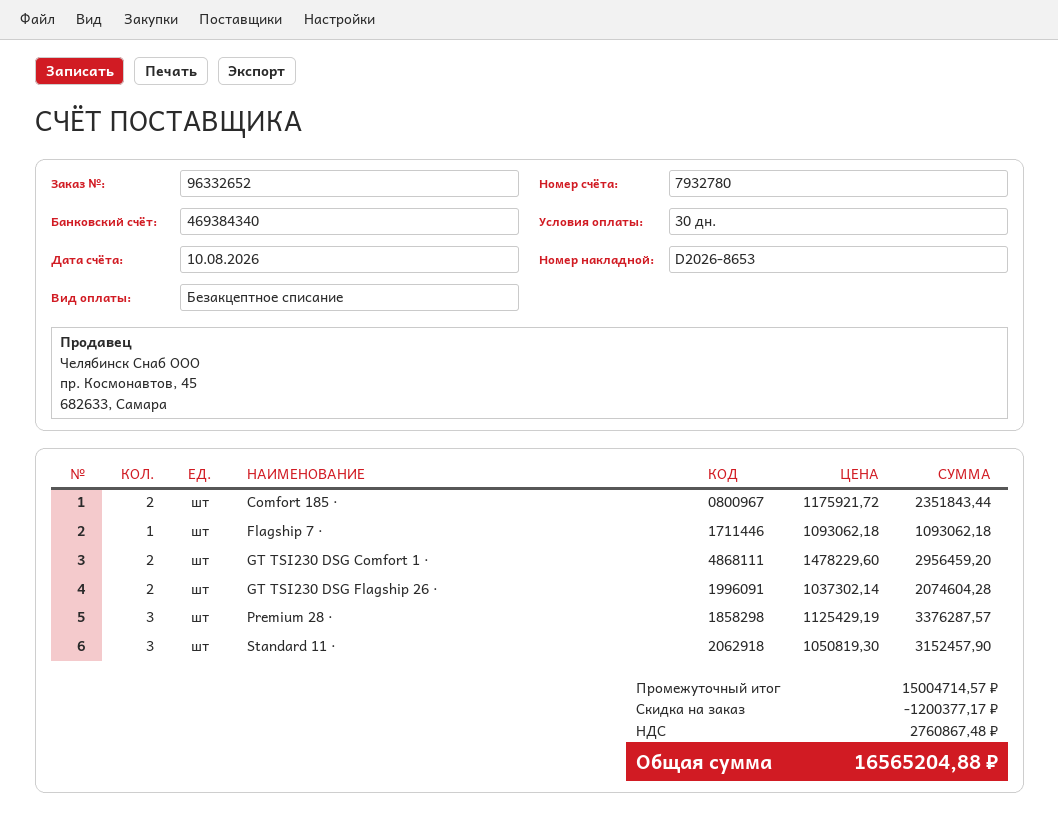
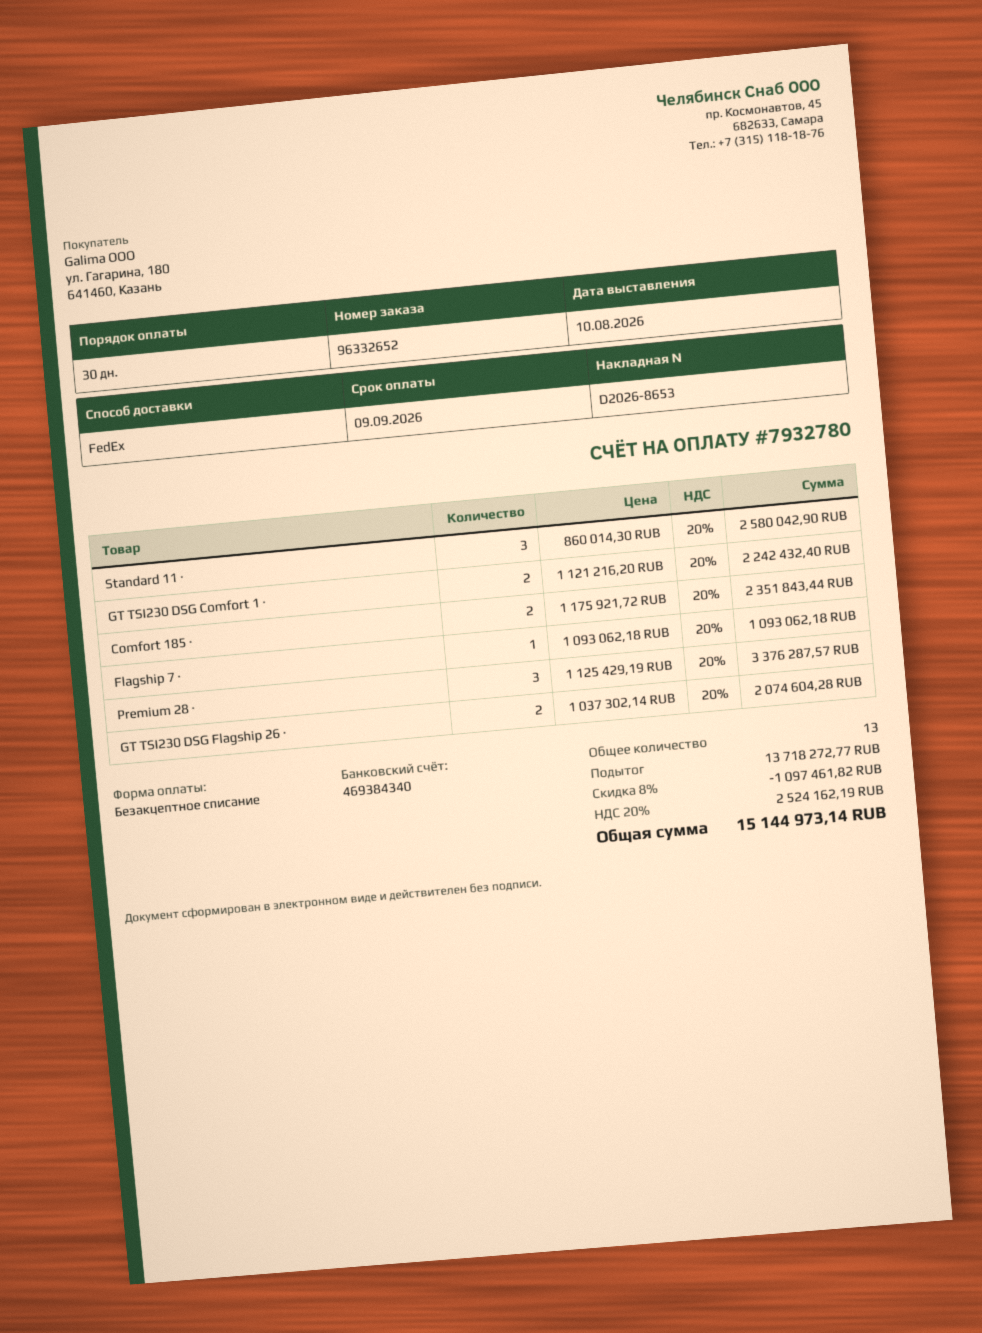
GT TSI230 DSG Comfort 1 ·: 2 x 1478229.60 = 2956459.20 -> 2 x 1121216.20 = 2242432.40
Standard 11 ·: 3 x 1050819.30 = 3152457.90 -> 3 x 860014.30 = 2580042.90
subtotal: 15004714.57 -> 13718272.77
discount: 1200377.17 -> 1097461.82
tax: 2760867.48 -> 2524162.19
total: 16565204.88 -> 15144973.14

